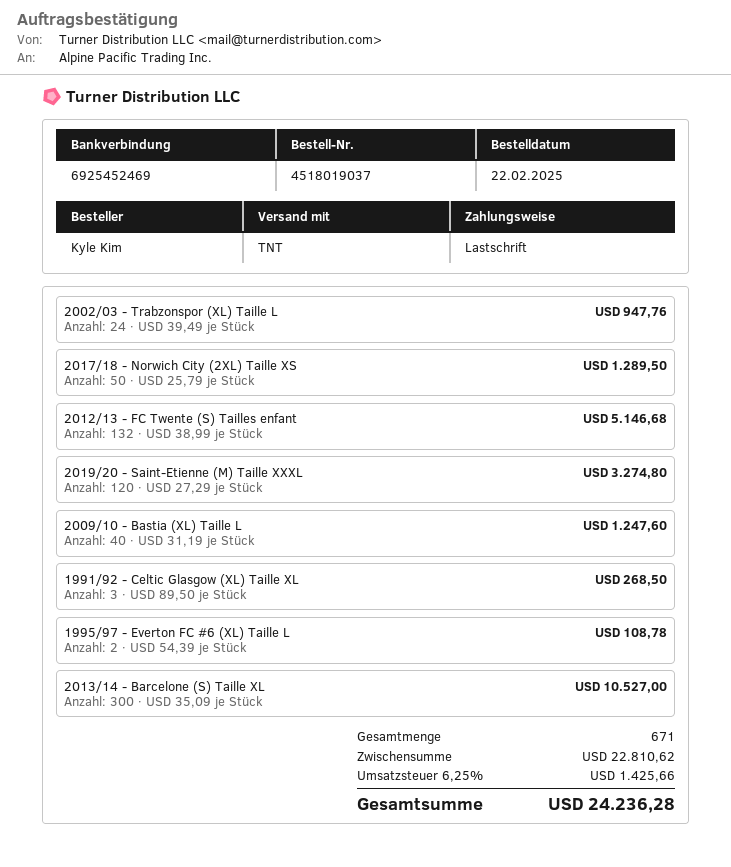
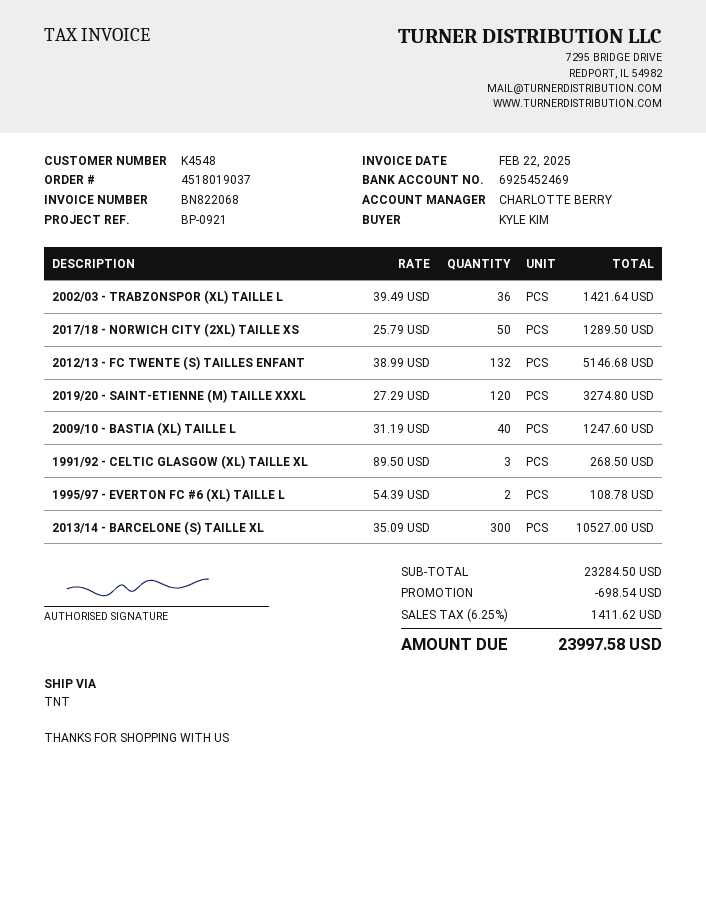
2002/03 - Trabzonspor (XL) Taille L: 24 x 39.49 = 947.76 -> 36 x 39.49 = 1421.64
subtotal: 22810.62 -> 23284.50
discount: none -> 698.54
tax: 6.25% = 1425.66 -> 6.25% = 1411.62
total: 24236.28 -> 23997.58

